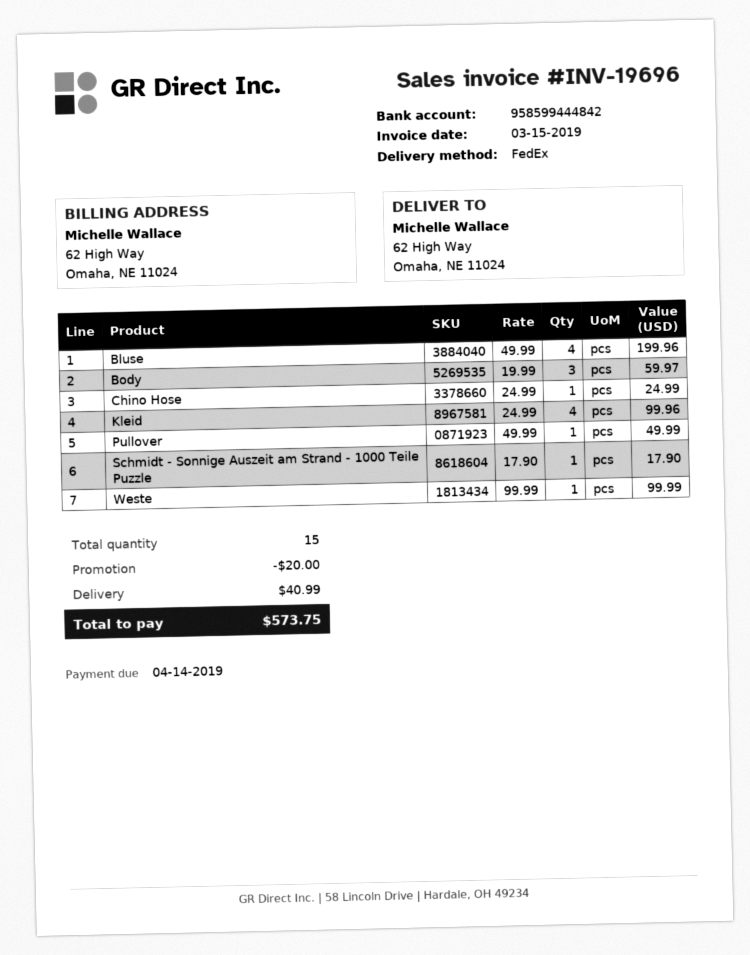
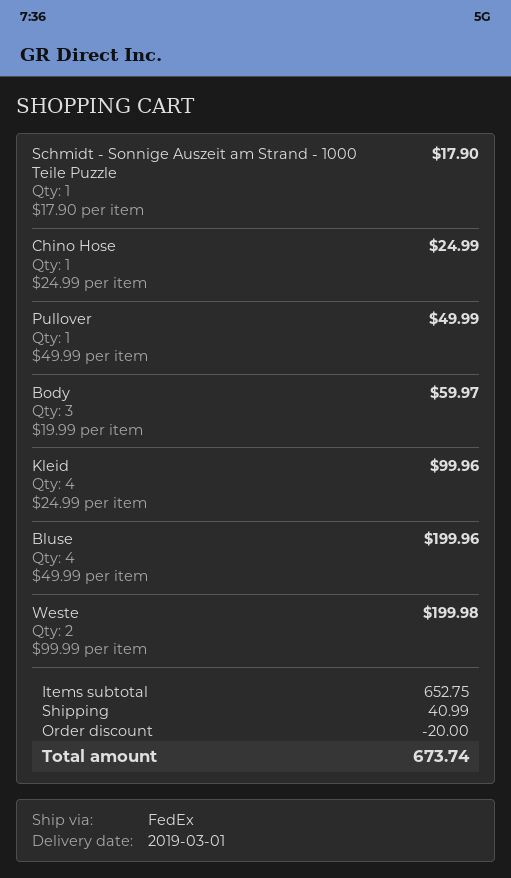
Weste: 1 x 99.99 = 99.99 -> 2 x 99.99 = 199.98
total: 573.75 -> 673.74

